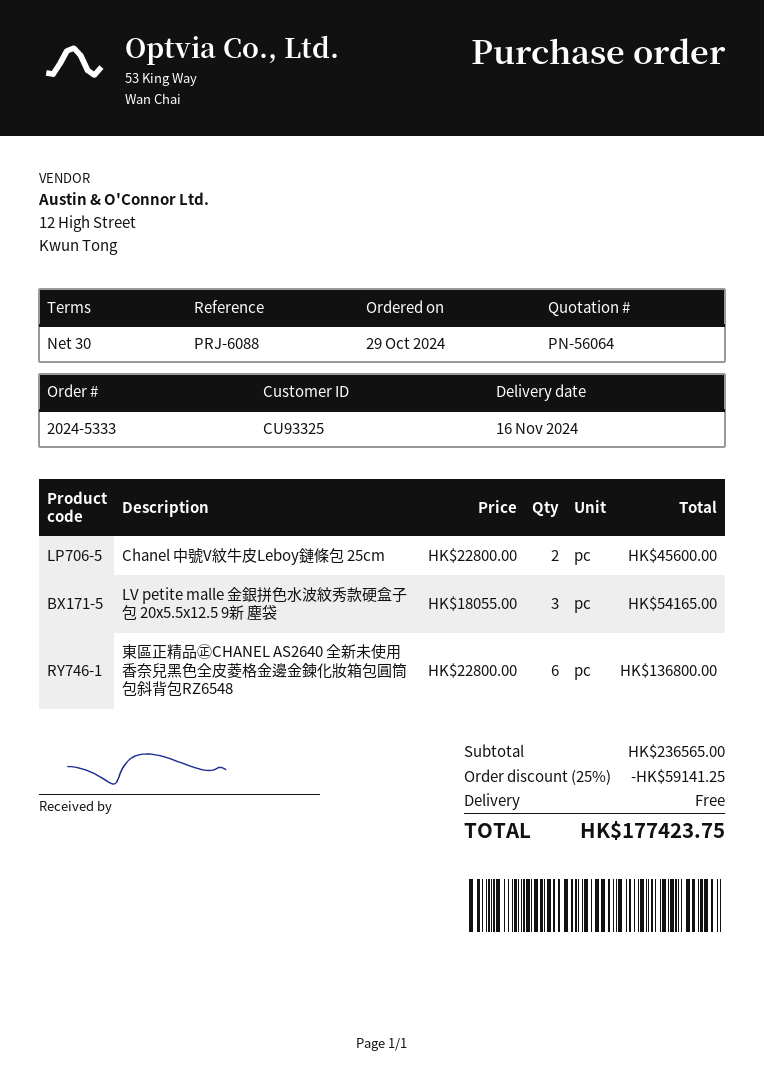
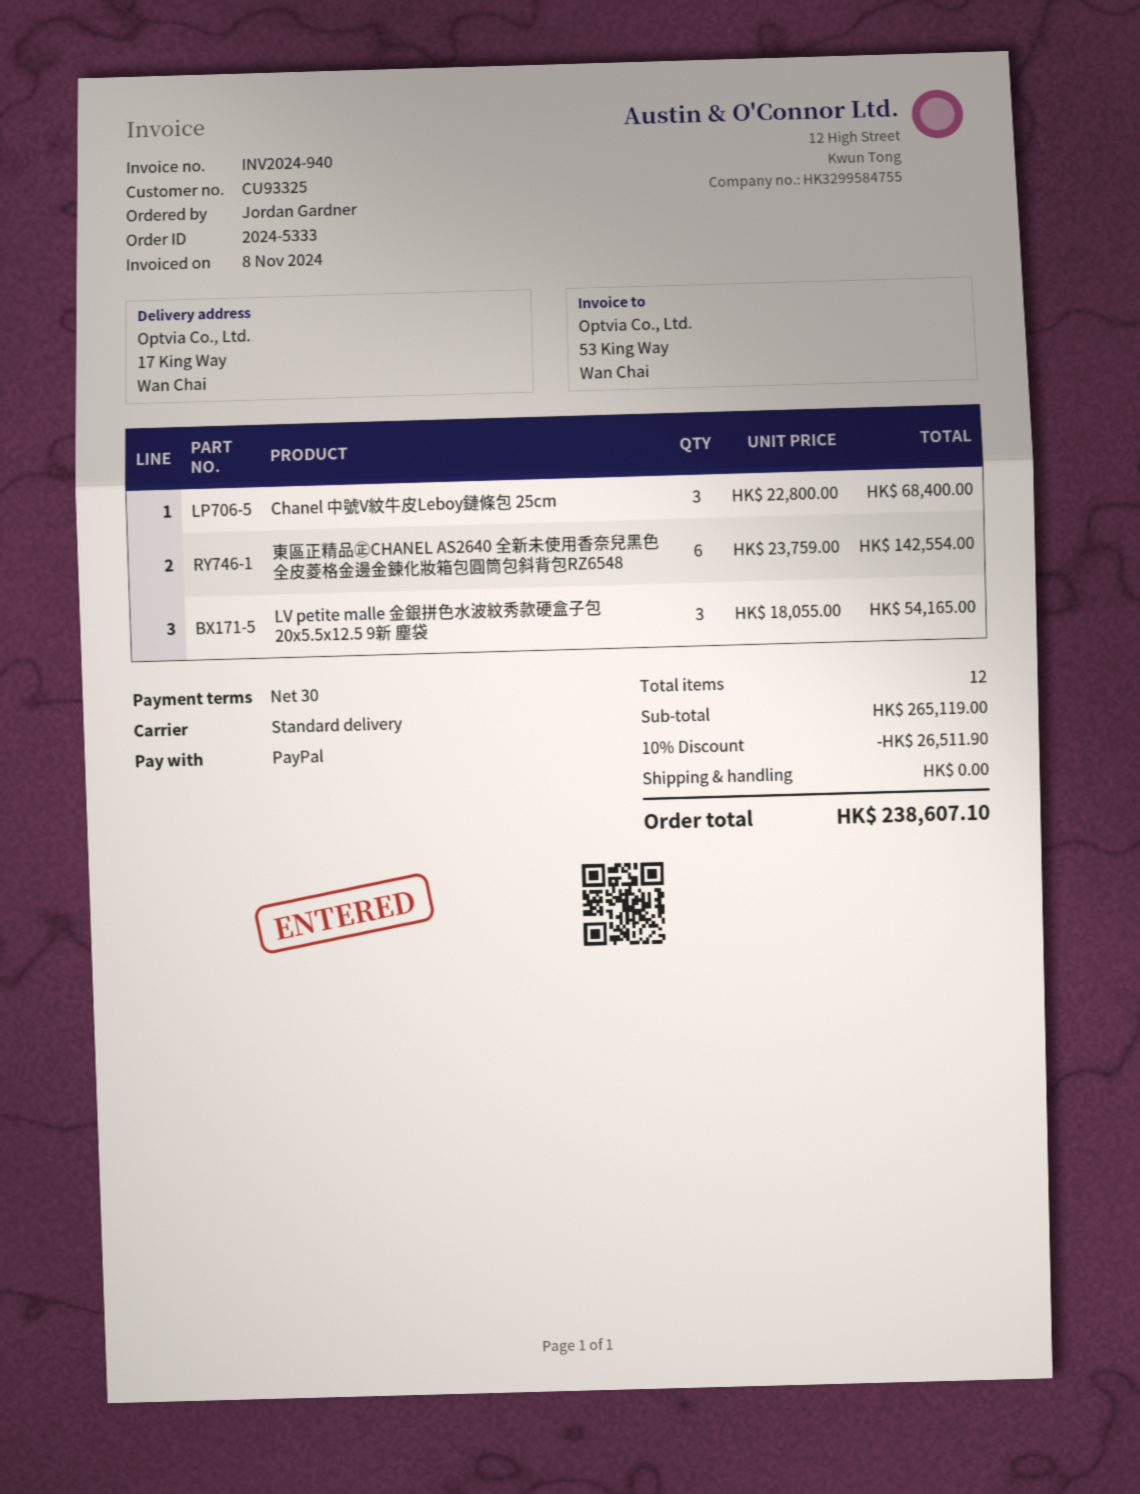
Chanel 中號V紋牛皮Leboy鏈條包 25cm: 2 x 22800.00 = 45600.00 -> 3 x 22800.00 = 68400.00
東區正精品㊣CHANEL AS2640 全新未使用香奈兒黑色全皮菱格金邊金鍊化妝箱包圓筒包斜背包RZ6548: 6 x 22800.00 = 136800.00 -> 6 x 23759.00 = 142554.00
subtotal: 236565.00 -> 265119.00
discount: 25% = 59141.25 -> 10% = 26511.90
total: 177423.75 -> 238607.10

